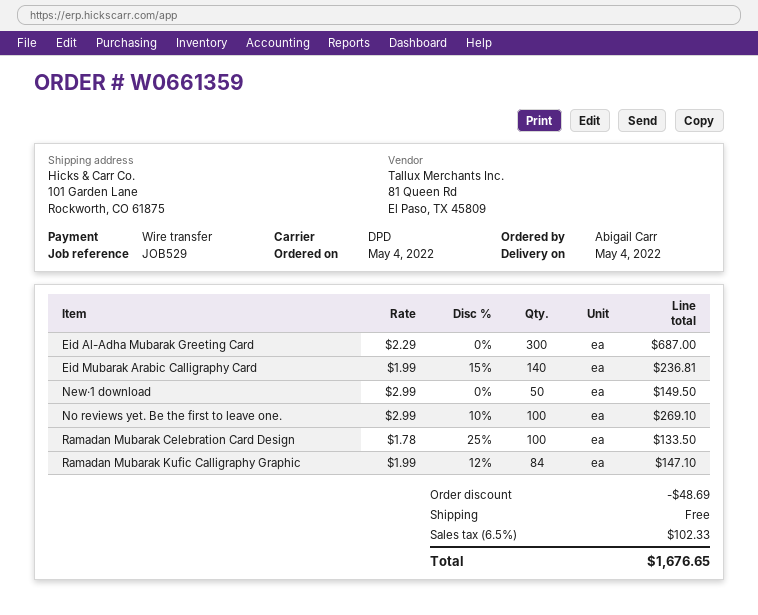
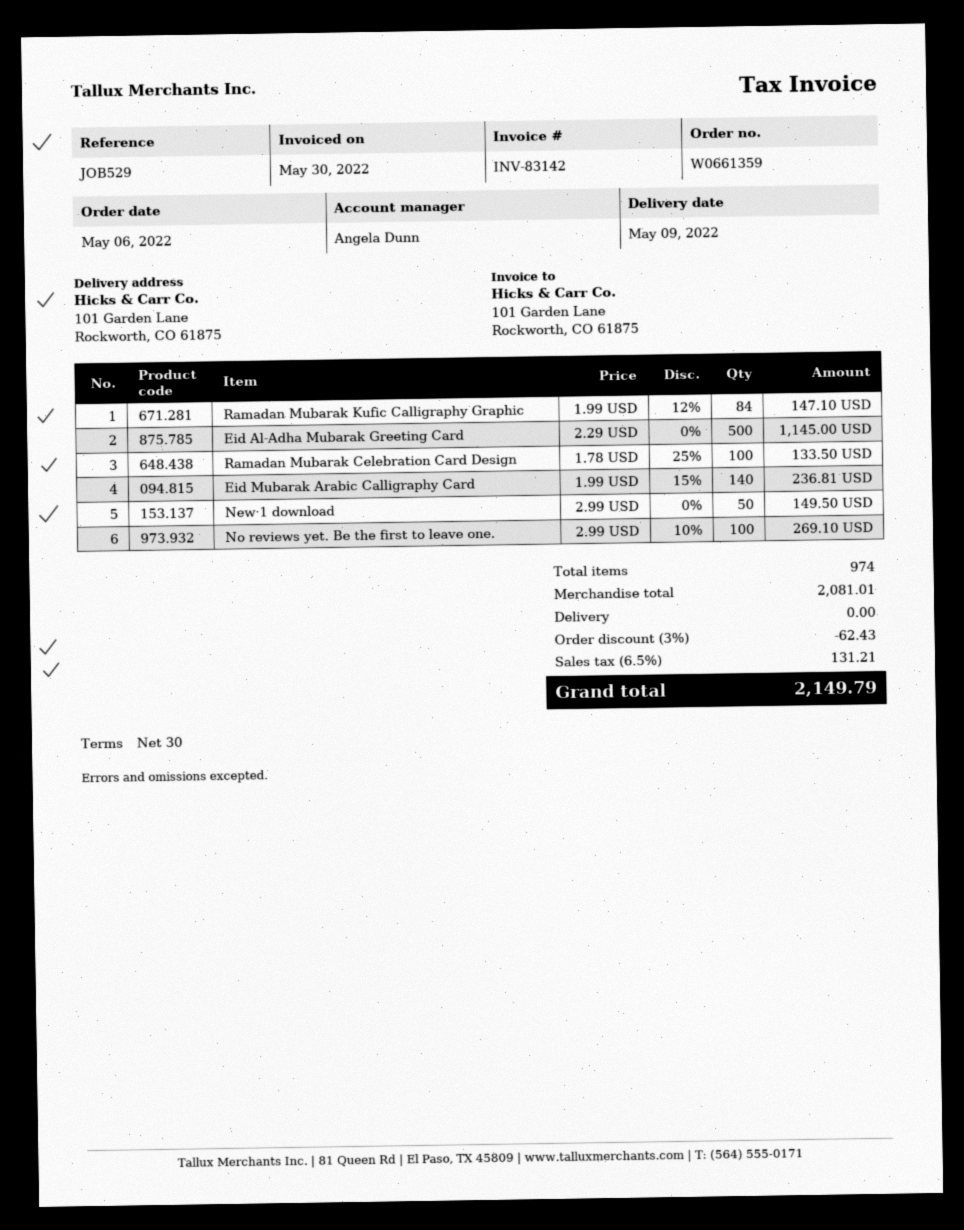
order date: 2022-05-04 -> 2022-05-06
delivery date: 2022-05-04 -> 2022-05-09
Eid Al-Adha Mubarak Greeting Card: 300 x 2.29 = 687.00 -> 500 x 2.29 = 1145.00
discount: 48.69 -> 62.43
tax: 6.5% = 102.33 -> 6.5% = 131.21
total: 1676.65 -> 2149.79

